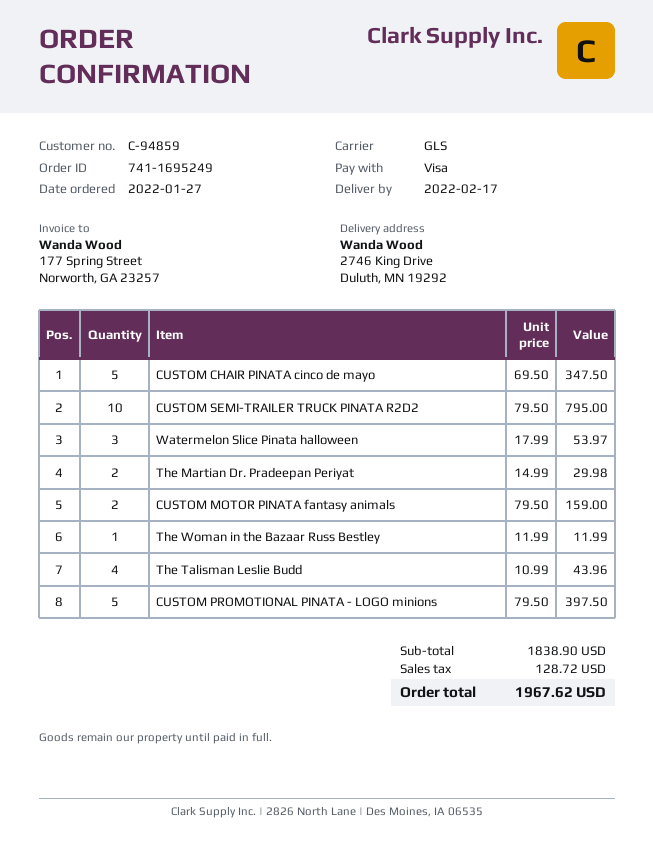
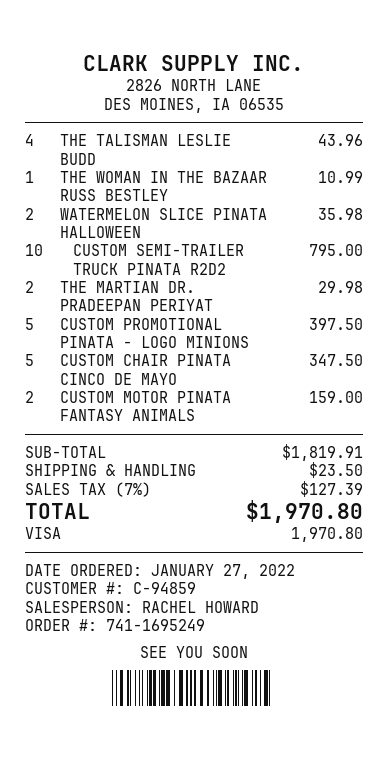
Watermelon Slice Pinata halloween: 3 for 53.97 -> 2 for 35.98
The Woman in the Bazaar Russ Bestley: 1 for 11.99 -> 1 for 10.99
subtotal: 1838.90 -> 1819.91
shipping: none -> 23.50
tax: 128.72 -> 127.39
total: 1967.62 -> 1970.80

